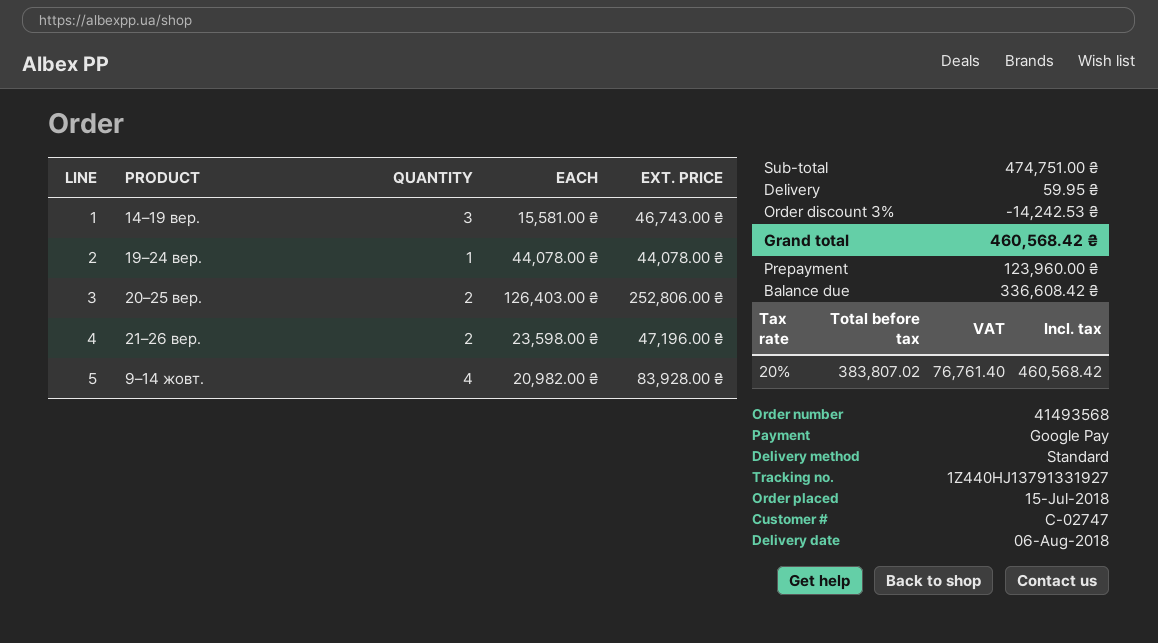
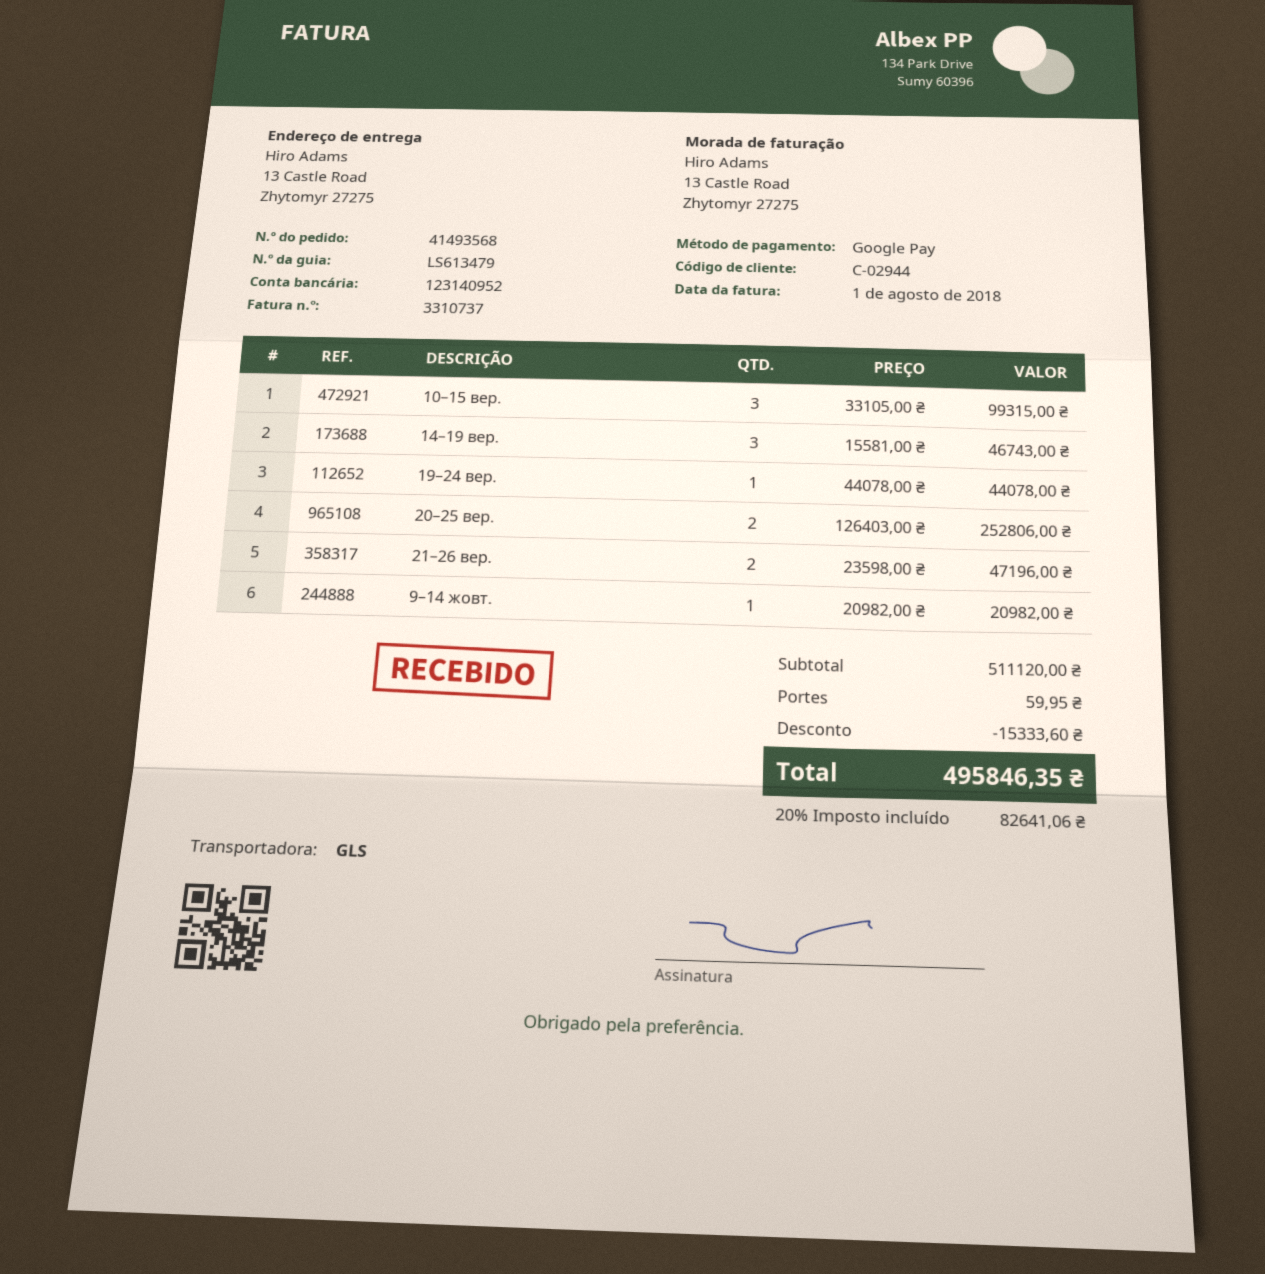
customer number: C-02747 -> C-02944
shipping method: standard -> GLS
9–14 жовт.: 4 x 20982.00 = 83928.00 -> 1 x 20982.00 = 20982.00
10–15 вер.: none -> 3 x 33105.00 = 99315.00
subtotal: 474751.00 -> 511120.00
discount: 14242.53 -> 15333.60
tax: 20% = 76761.40 -> 20% = 82641.06
total: 460568.42 -> 495846.35

